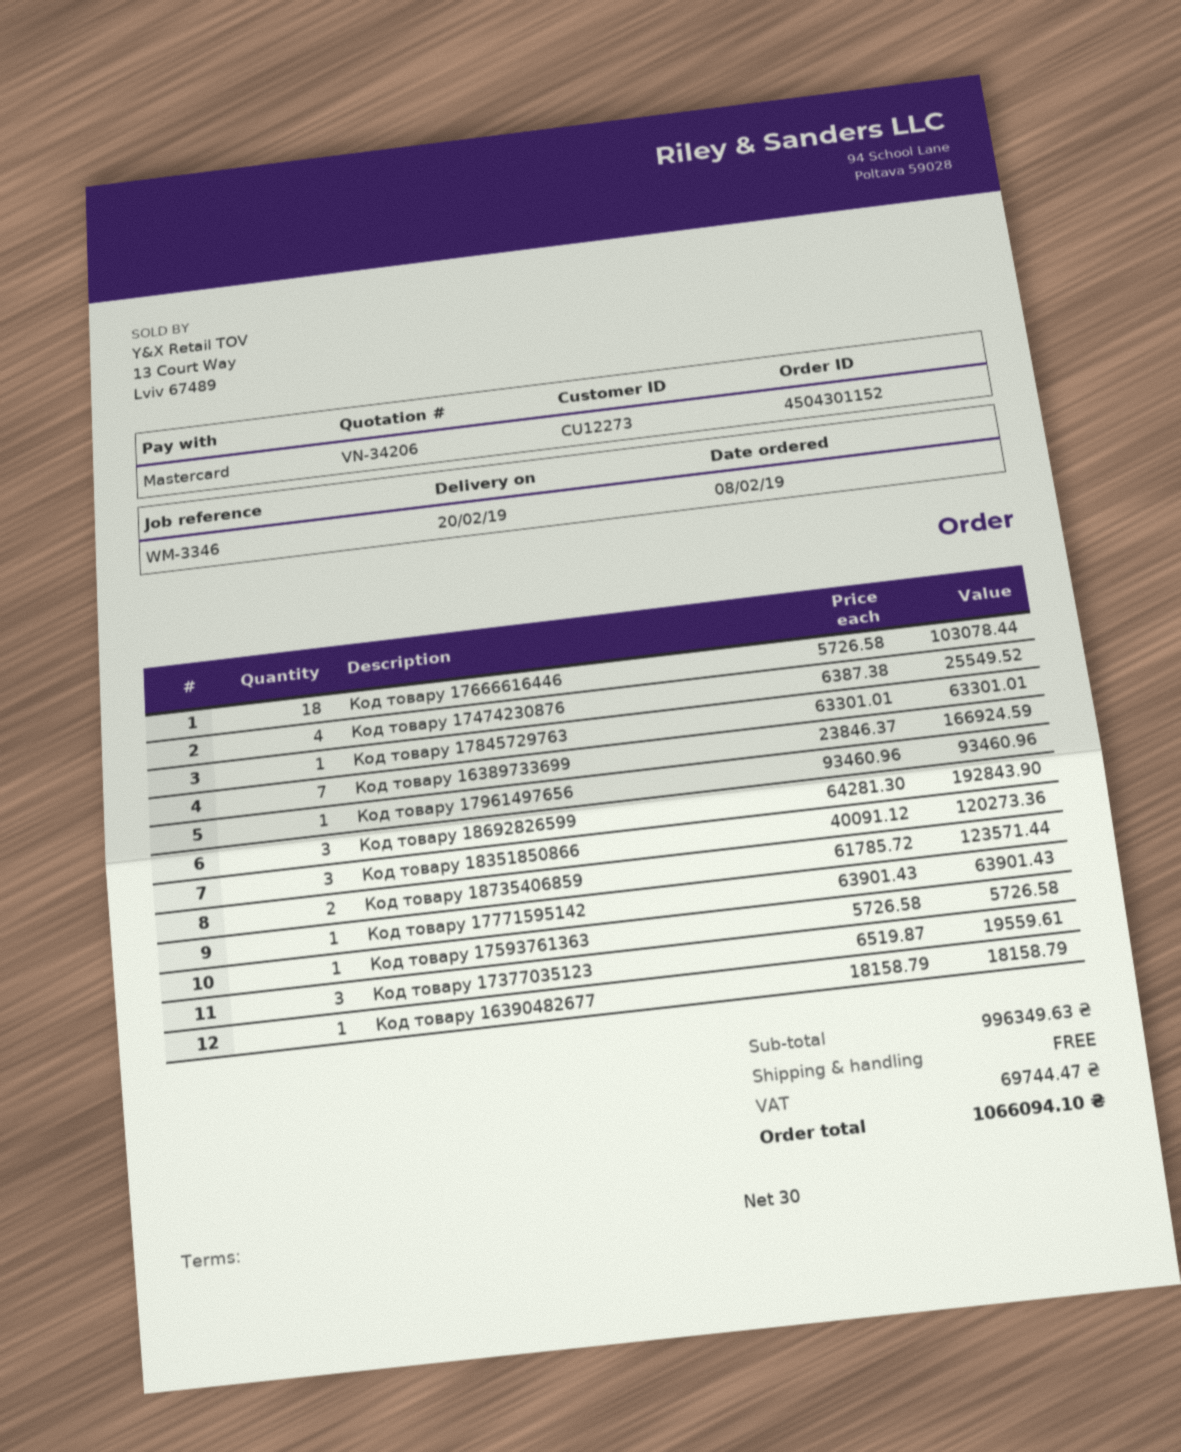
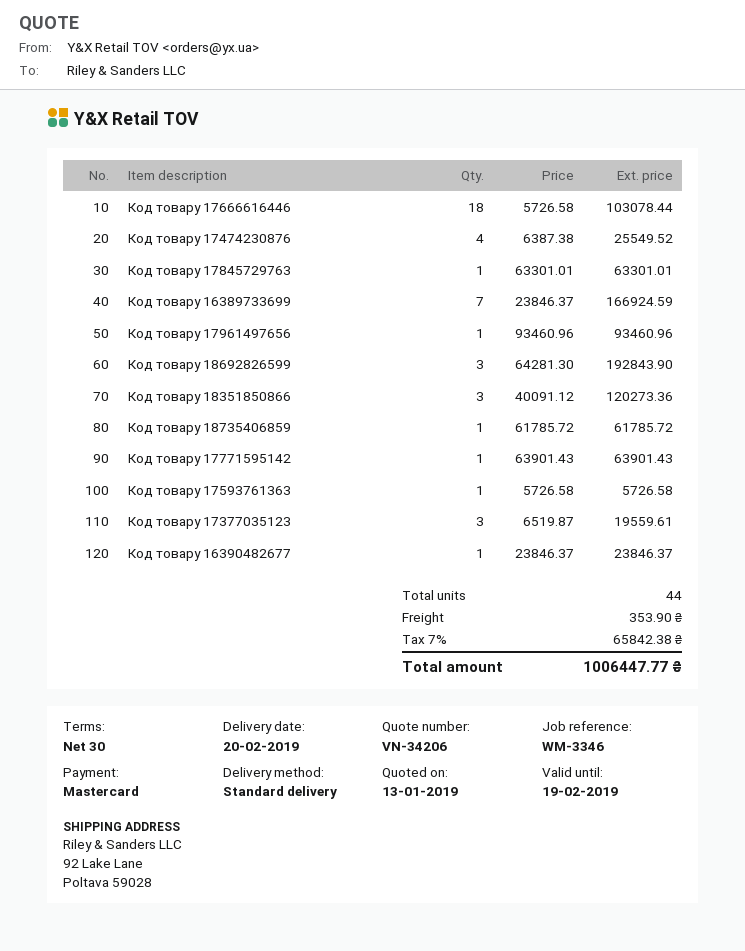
Код товару 18735406859: 2 x 61785.72 = 123571.44 -> 1 x 61785.72 = 61785.72
Код товару 16390482677: 1 x 18158.79 = 18158.79 -> 1 x 23846.37 = 23846.37
shipping: 0.00 -> 353.90
tax: 69744.47 -> 65842.38
total: 1066094.10 -> 1006447.77

